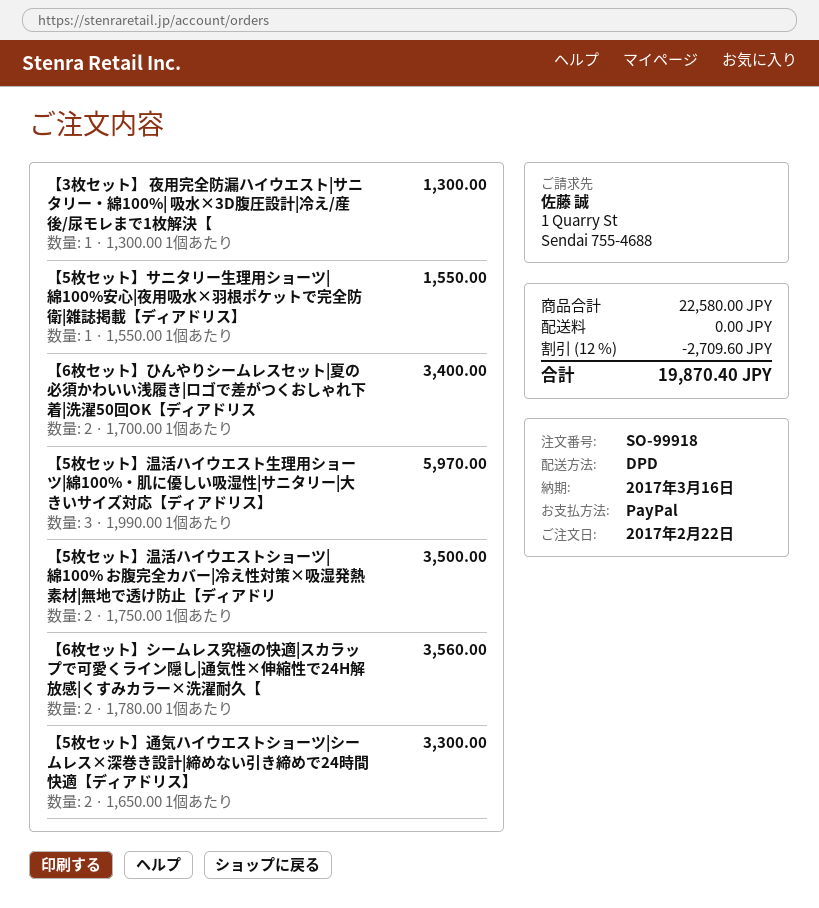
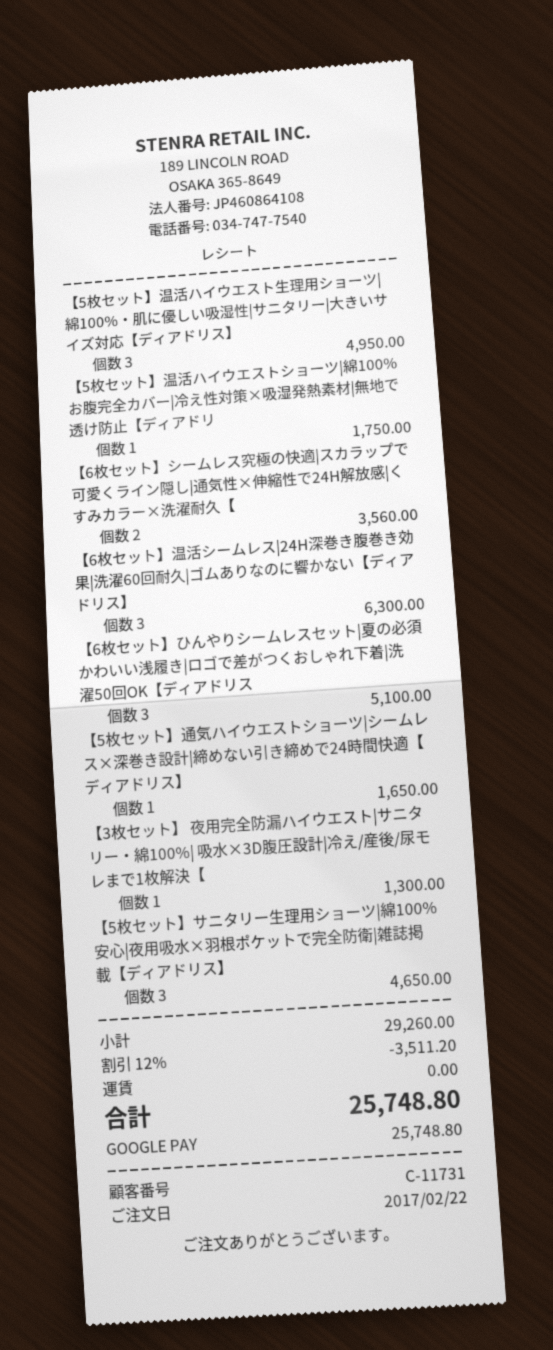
payment method: PayPal -> Google Pay
【5枚セット】サニタリー生理用ショーツ|綿100%安心|夜用吸水×羽根ポケットで完全防衛|雑誌掲載【ディアドリス】: 1 for 1550.00 -> 3 for 4650.00
【6枚セット】ひんやりシームレスセット|夏の必須かわいい浅履き|ロゴで差がつくおしゃれ下着|洗濯50回OK【ディアドリス: 2 for 3400.00 -> 3 for 5100.00
【5枚セット】温活ハイウエスト生理用ショーツ|綿100%・肌に優しい吸湿性|サニタリー|大きいサイズ対応【ディアドリス】: 3 for 5970.00 -> 3 for 4950.00
【5枚セット】温活ハイウエストショーツ|綿100% お腹完全カバー|冷え性対策×吸湿発熱素材|無地で透け防止【ディアドリ: 2 for 3500.00 -> 1 for 1750.00
【5枚セット】通気ハイウエストショーツ|シームレス×深巻き設計|締めない引き締めで24時間快適【ディアドリス】: 2 for 3300.00 -> 1 for 1650.00
【6枚セット】温活シームレス|24H深巻き腹巻き効果|洗濯60回耐久|ゴムありなのに響かない【ディアドリス】: none -> 3 for 6300.00
subtotal: 22580.00 -> 29260.00
discount: 12% = 2709.60 -> 12% = 3511.20
total: 19870.40 -> 25748.80

